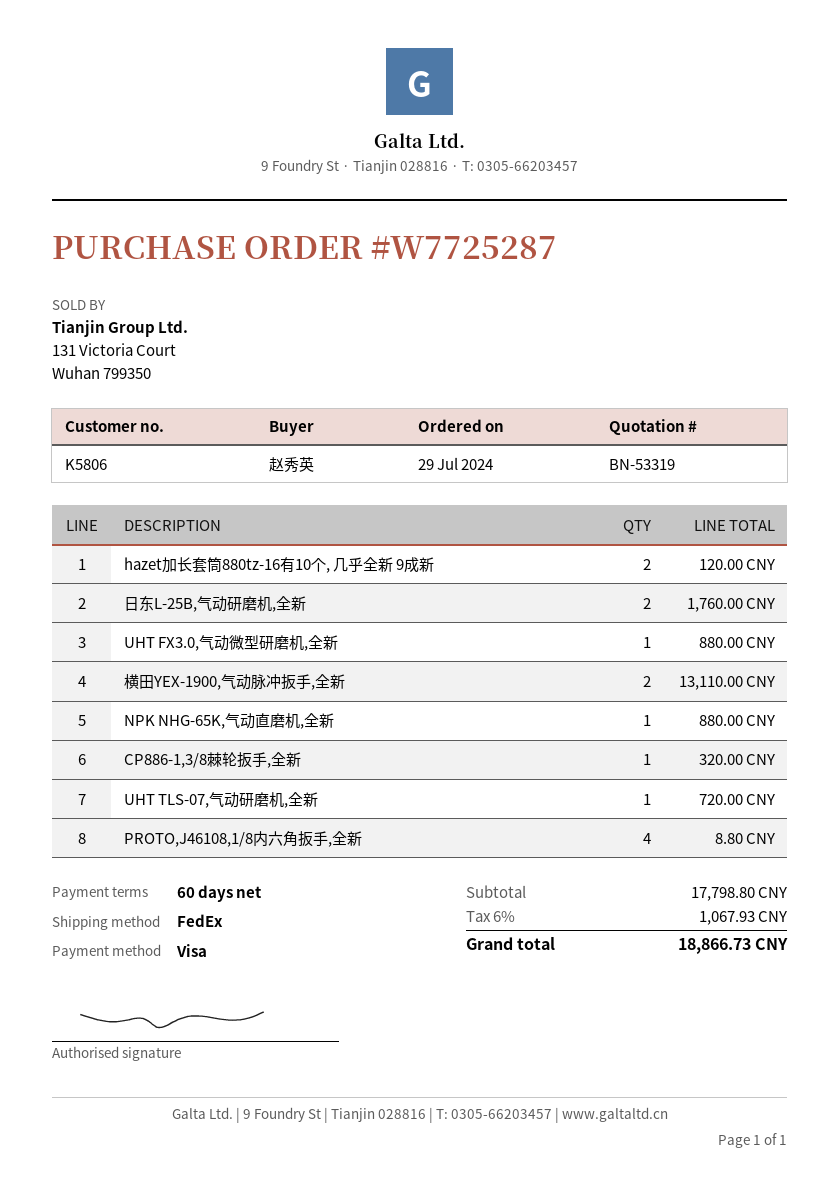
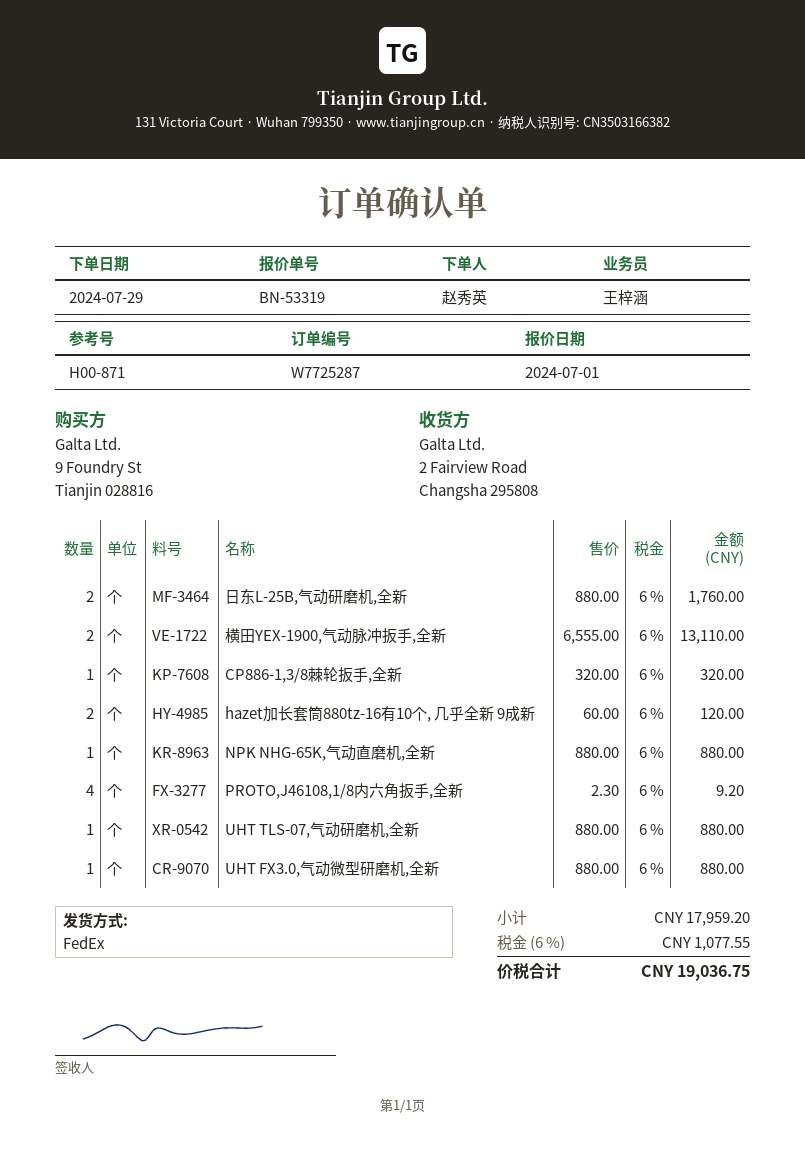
UHT TLS-07,气动研磨机,全新: 1 for 720.00 -> 1 for 880.00
PROTO,J46108,1/8内六角扳手,全新: 4 for 8.80 -> 4 for 9.20
subtotal: 17798.80 -> 17959.20
tax: 6% = 1067.93 -> 6% = 1077.55
total: 18866.73 -> 19036.75

